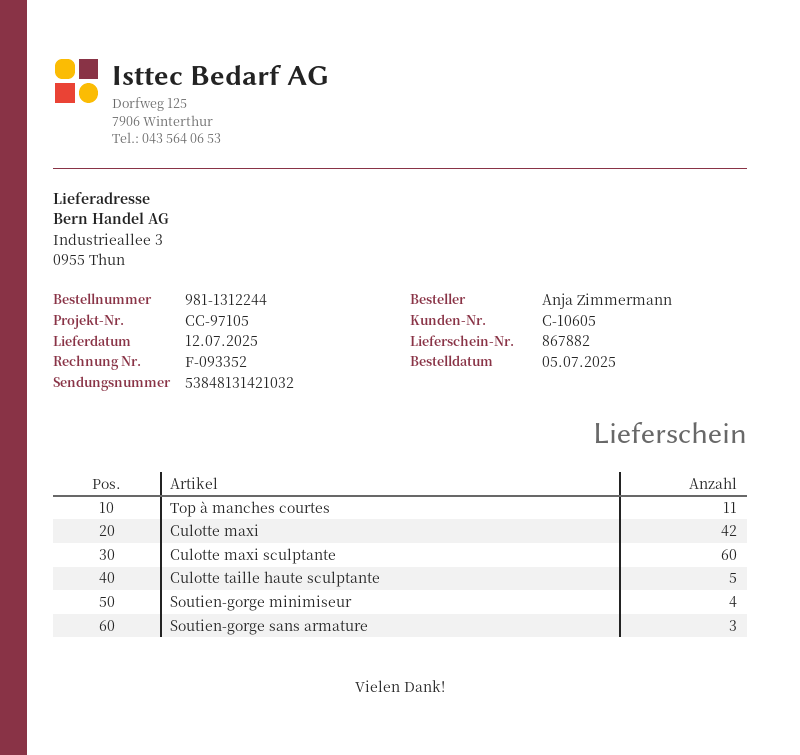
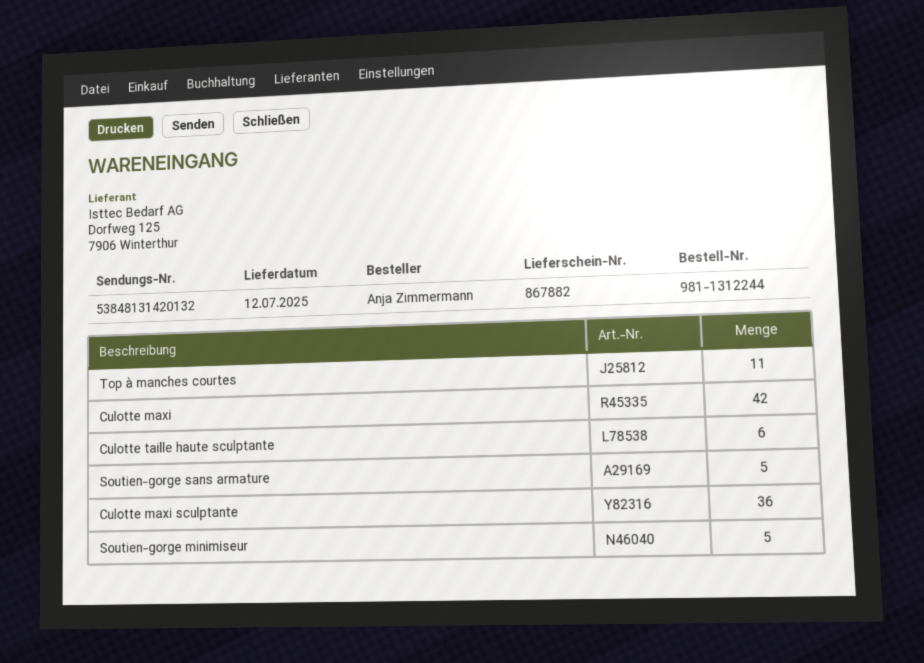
tracking number: 53848131421032 -> 53848131420132
Culotte maxi sculptante: 60 -> 36
Culotte taille haute sculptante: 5 -> 6
Soutien-gorge minimiseur: 4 -> 5
Soutien-gorge sans armature: 3 -> 5

